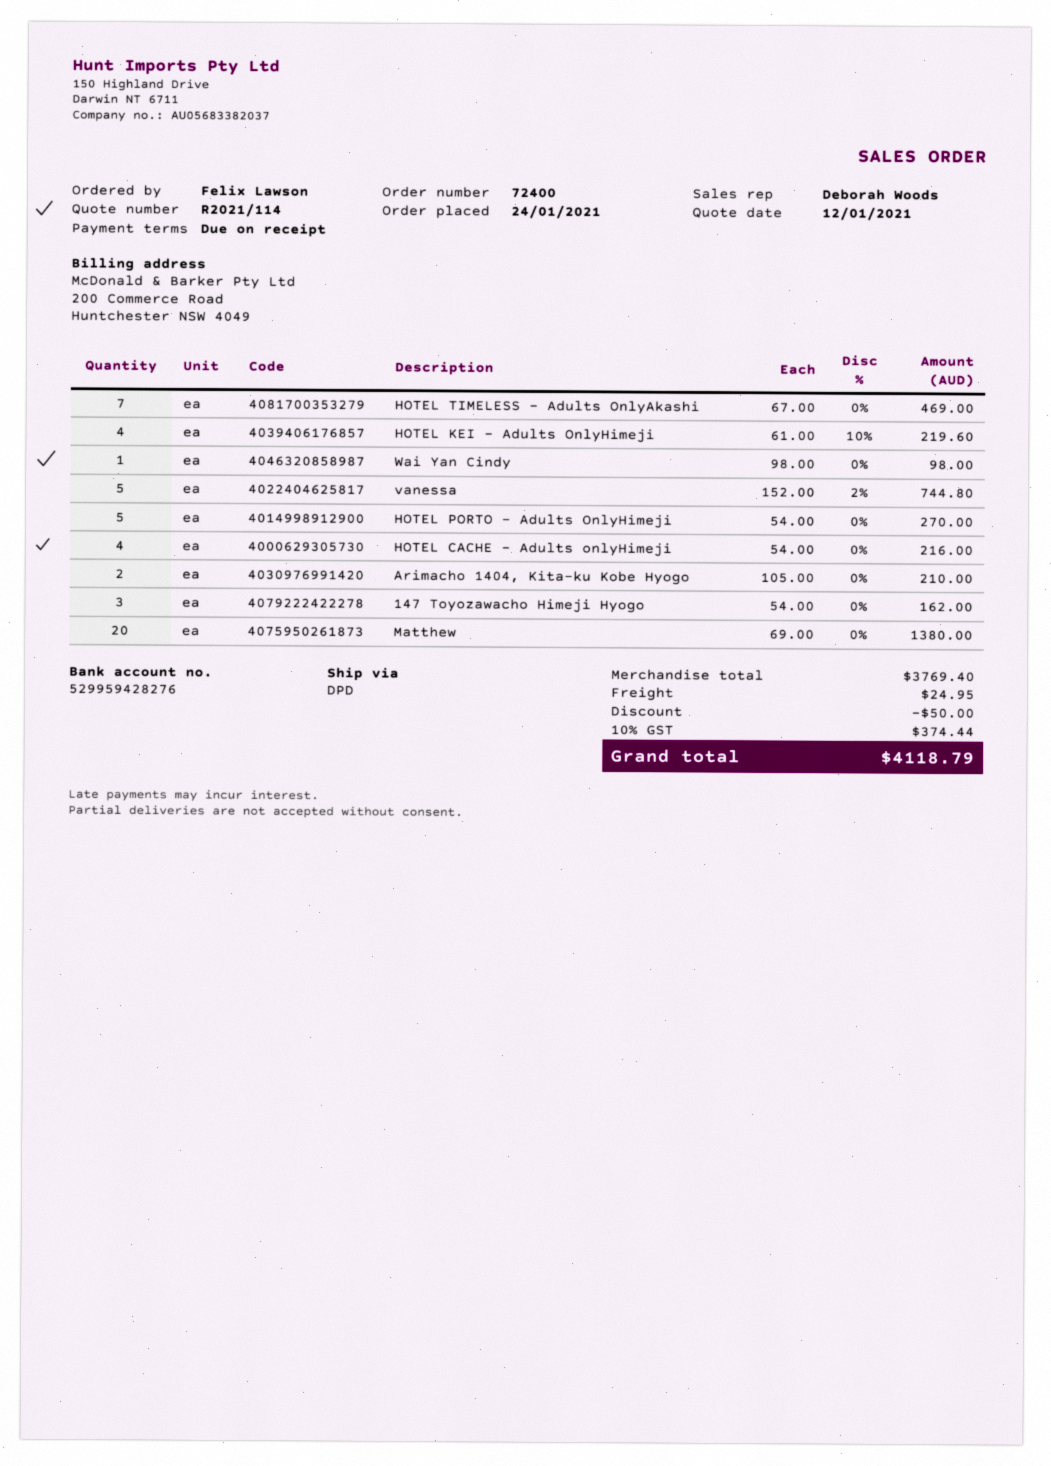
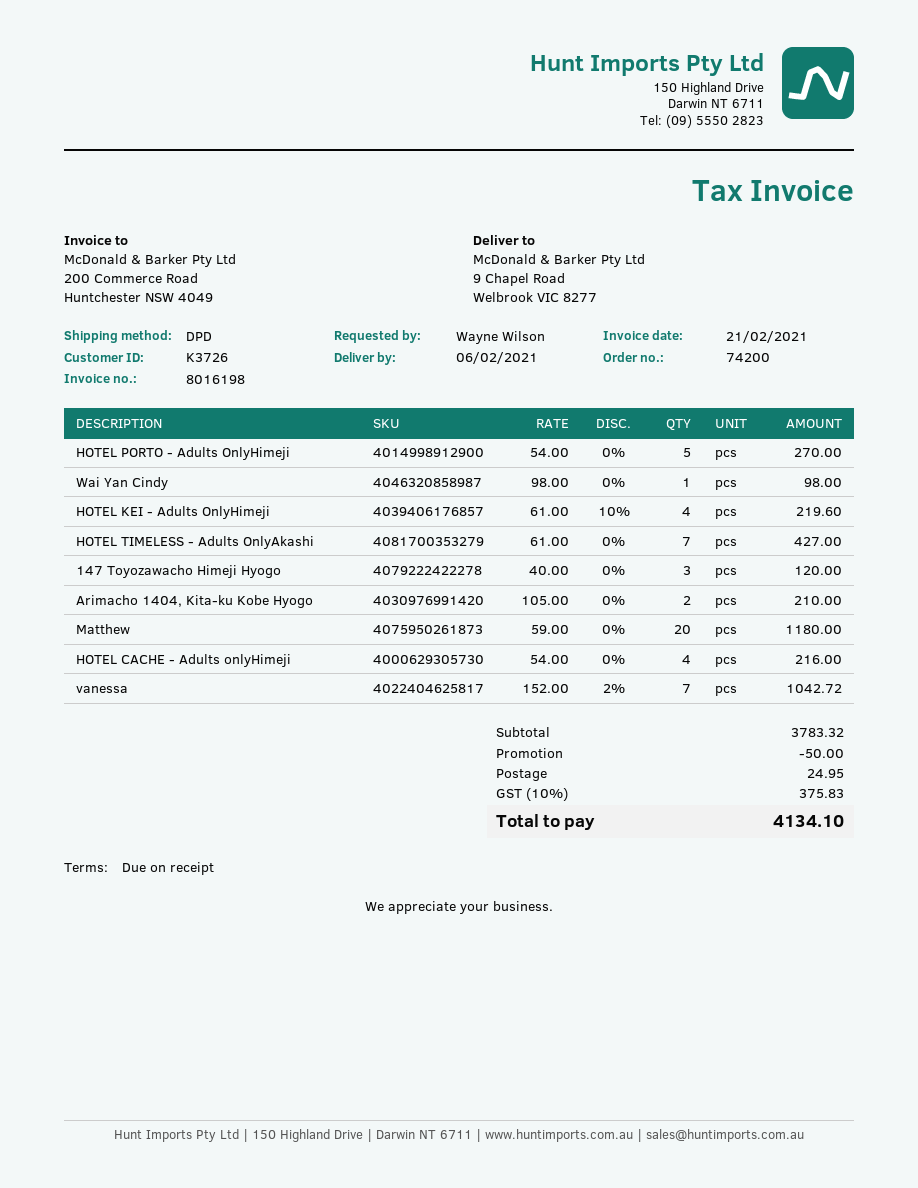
order number: 72400 -> 74200
ordered by: Felix Lawson -> Wayne Wilson
HOTEL TIMELESS - Adults OnlyAkashi: 7 x 67.00 = 469.00 -> 7 x 61.00 = 427.00
vanessa: 5 x 152.00 - 2% = 744.80 -> 7 x 152.00 - 2% = 1042.72
147 Toyozawacho Himeji Hyogo: 3 x 54.00 = 162.00 -> 3 x 40.00 = 120.00
Matthew: 20 x 69.00 = 1380.00 -> 20 x 59.00 = 1180.00
subtotal: 3769.40 -> 3783.32
tax: 10% = 374.44 -> 10% = 375.83
total: 4118.79 -> 4134.10

